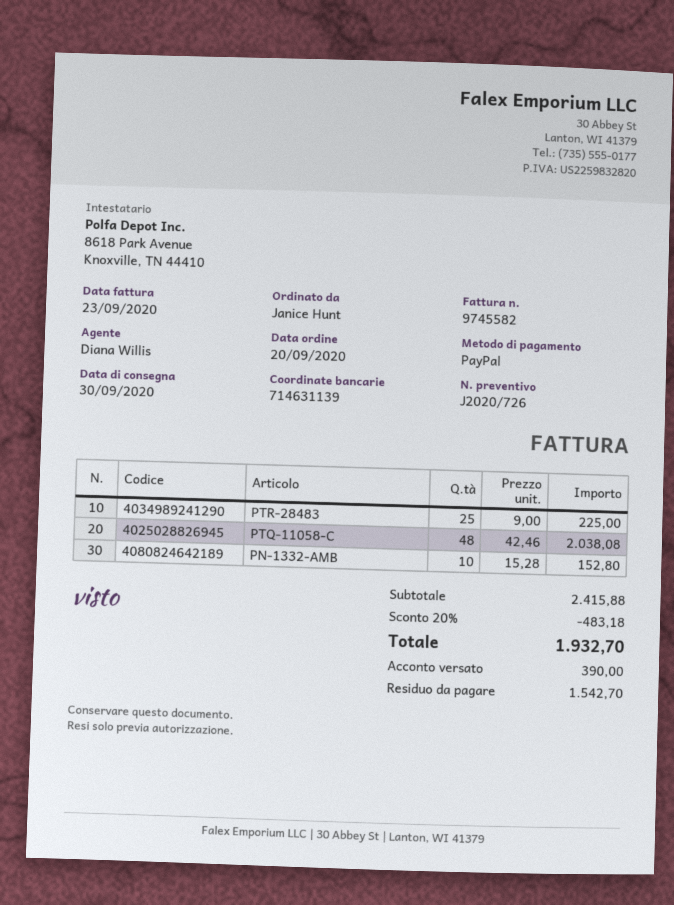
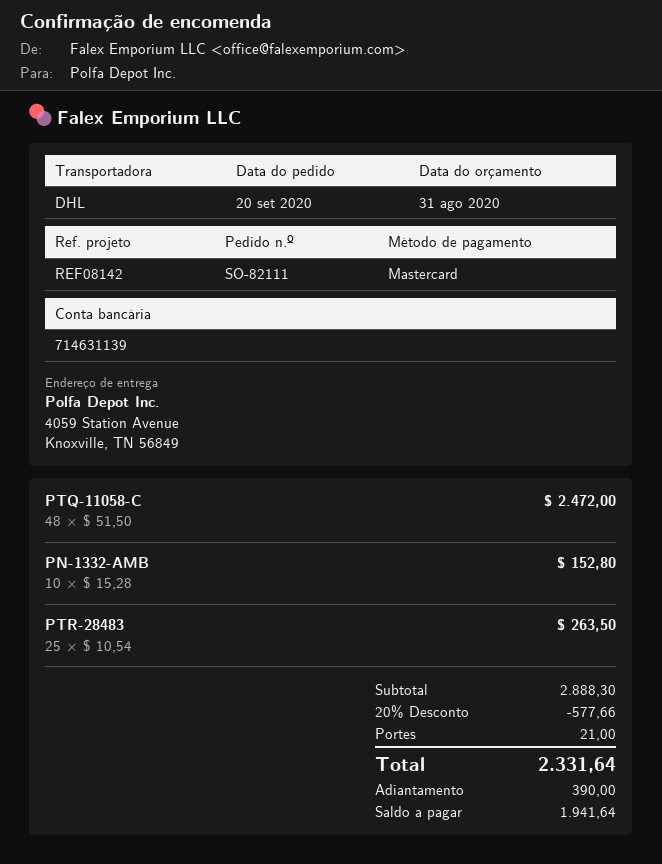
payment method: PayPal -> Mastercard
PTR-28483: 25 x 9.00 = 225.00 -> 25 x 10.54 = 263.50
PTQ-11058-C: 48 x 42.46 = 2038.08 -> 48 x 51.50 = 2472.00
subtotal: 2415.88 -> 2888.30
discount: 20% = 483.18 -> 20% = 577.66
shipping: none -> 21.00
total: 1932.70 -> 2331.64
balance: 1542.70 -> 1941.64

